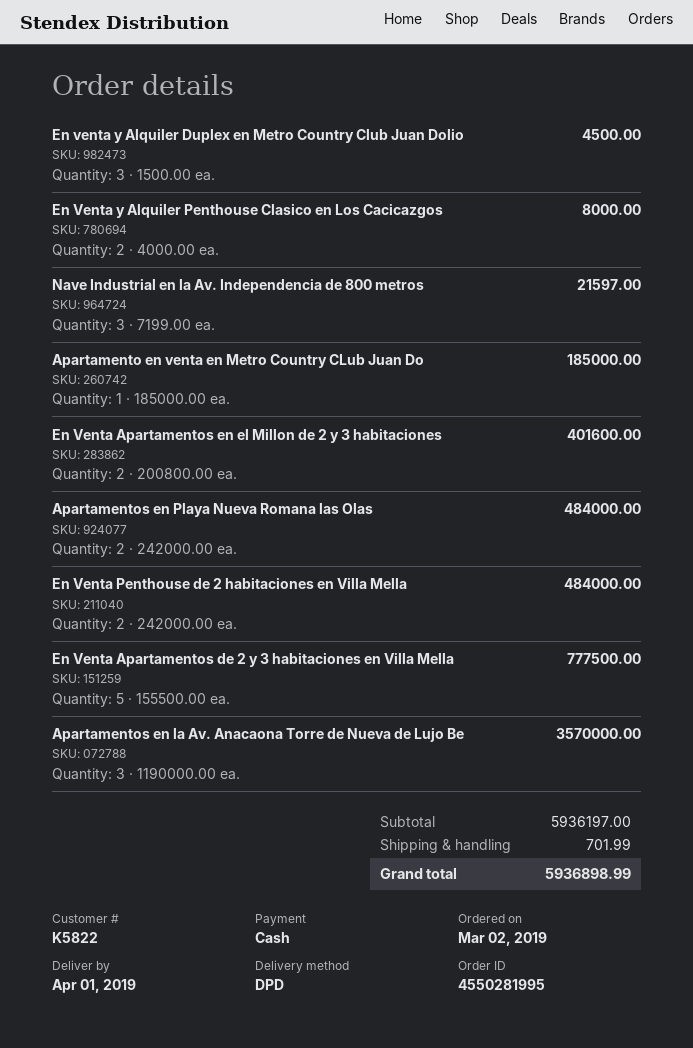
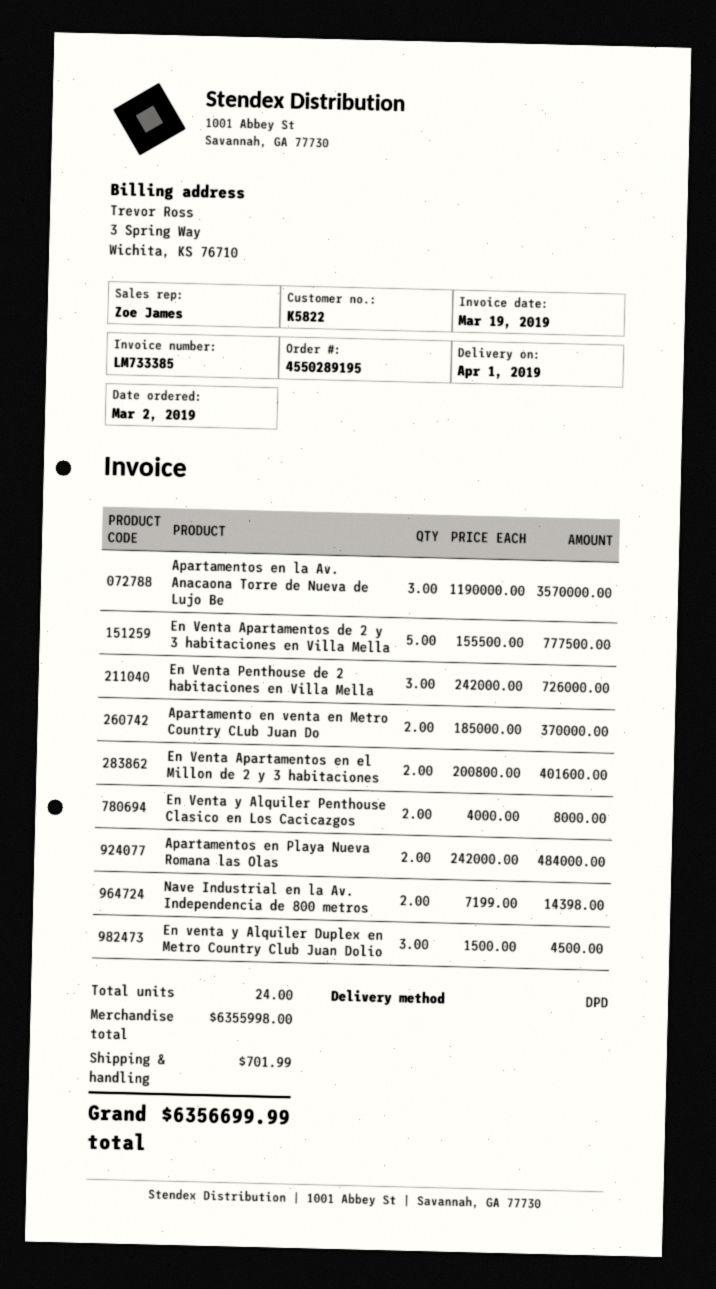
order number: 4550281995 -> 4550289195
Nave Industrial en la Av. Independencia de 800 metros: 3 x 7199.00 = 21597.00 -> 2 x 7199.00 = 14398.00
Apartamento en venta en Metro Country CLub Juan Do: 1 x 185000.00 = 185000.00 -> 2 x 185000.00 = 370000.00
En Venta Penthouse de 2 habitaciones en Villa Mella: 2 x 242000.00 = 484000.00 -> 3 x 242000.00 = 726000.00
subtotal: 5936197.00 -> 6355998.00
total: 5936898.99 -> 6356699.99

